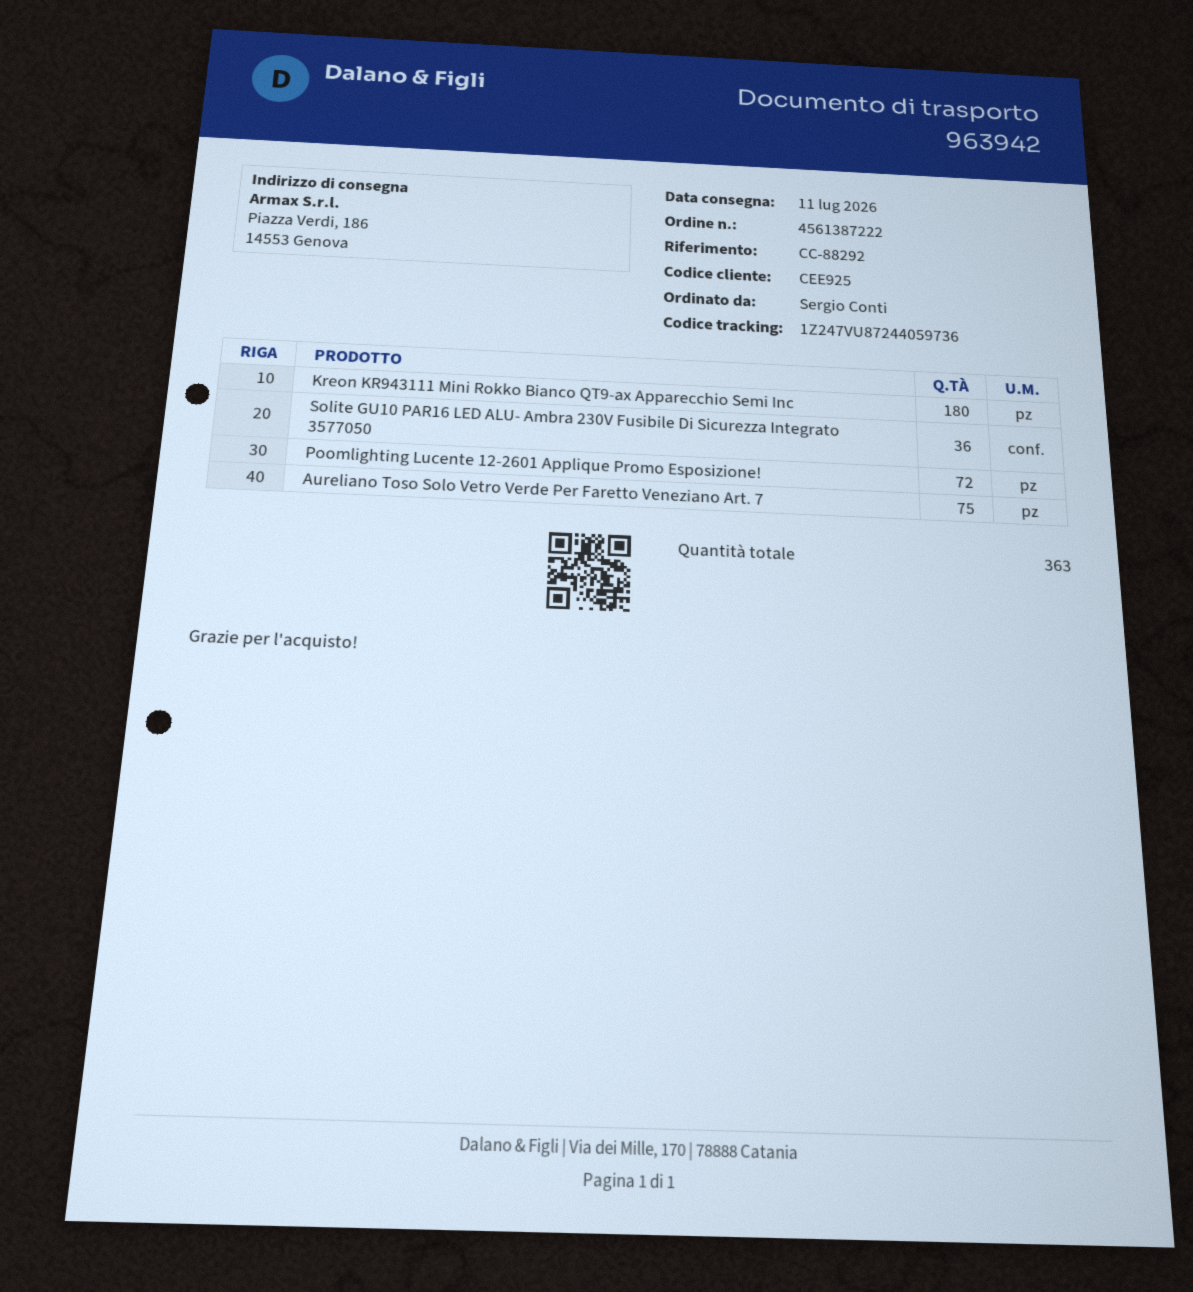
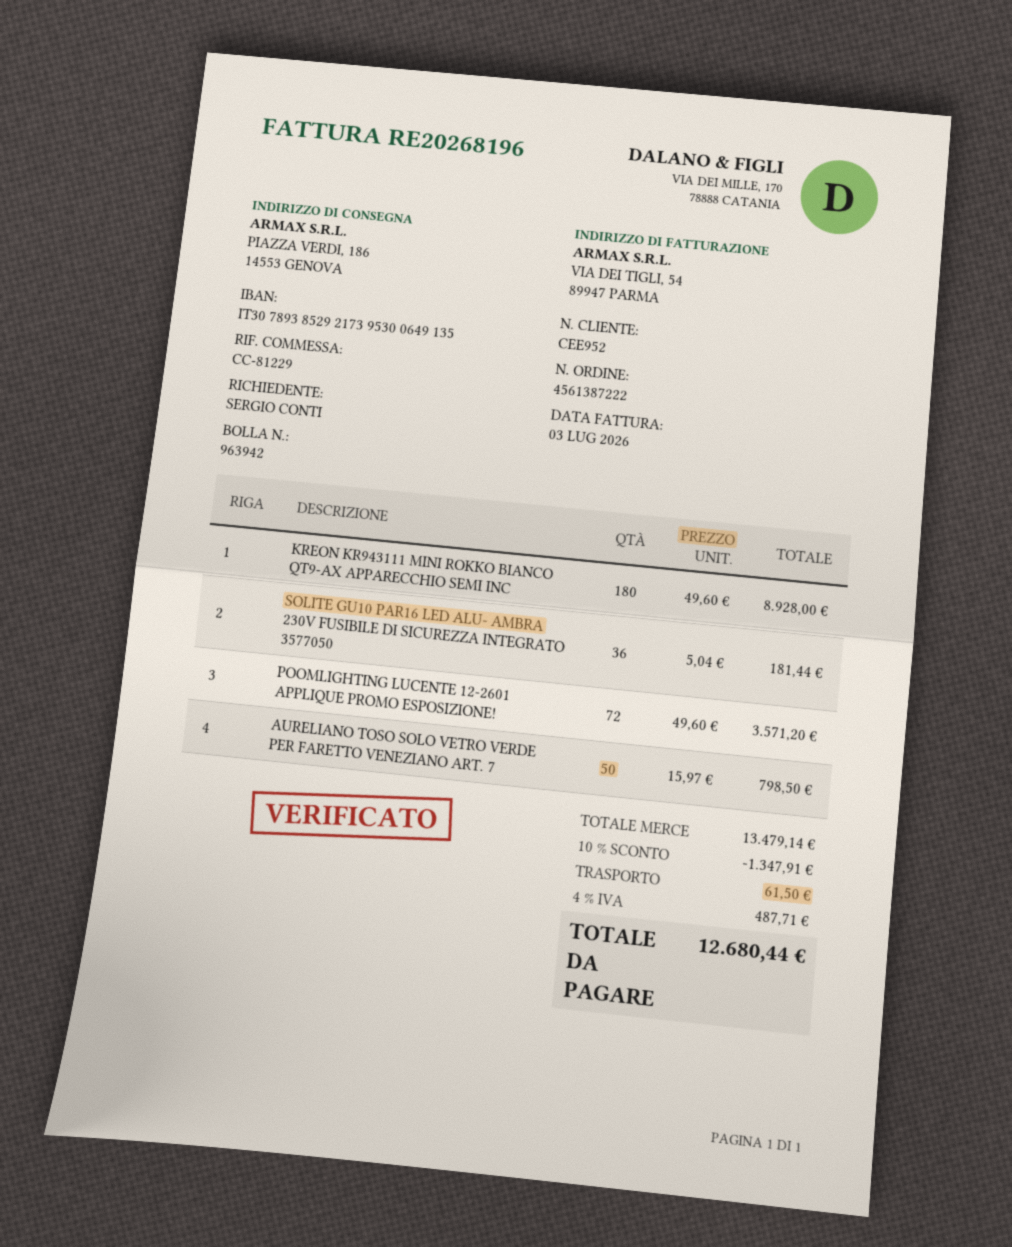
customer number: CEE925 -> CEE952
reference: CC-88292 -> CC-81229
Aureliano Toso Solo Vetro Verde Per Faretto Veneziano Art. 7: 75 -> 50

